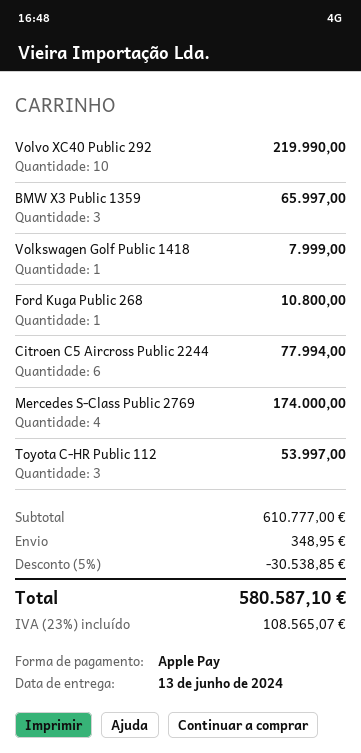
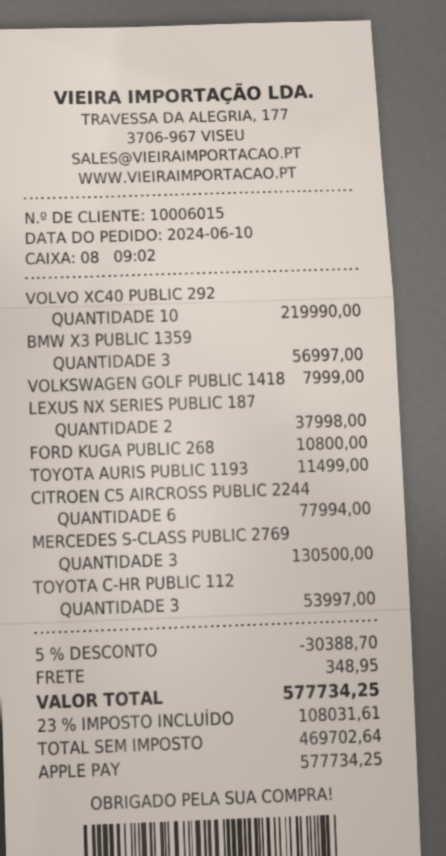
BMW X3 Public 1359: 3 for 65997.00 -> 3 for 56997.00
Mercedes S-Class Public 2769: 4 for 174000.00 -> 3 for 130500.00
LEXUS NX SERIES PUBLIC 187: none -> 2 for 37998.00
TOYOTA AURIS PUBLIC 1193: none -> 1 for 11499.00
discount: 5% = 30538.85 -> 5% = 30388.70
tax: 23% = 108565.07 -> 23% = 108031.61
total: 580587.10 -> 577734.25

